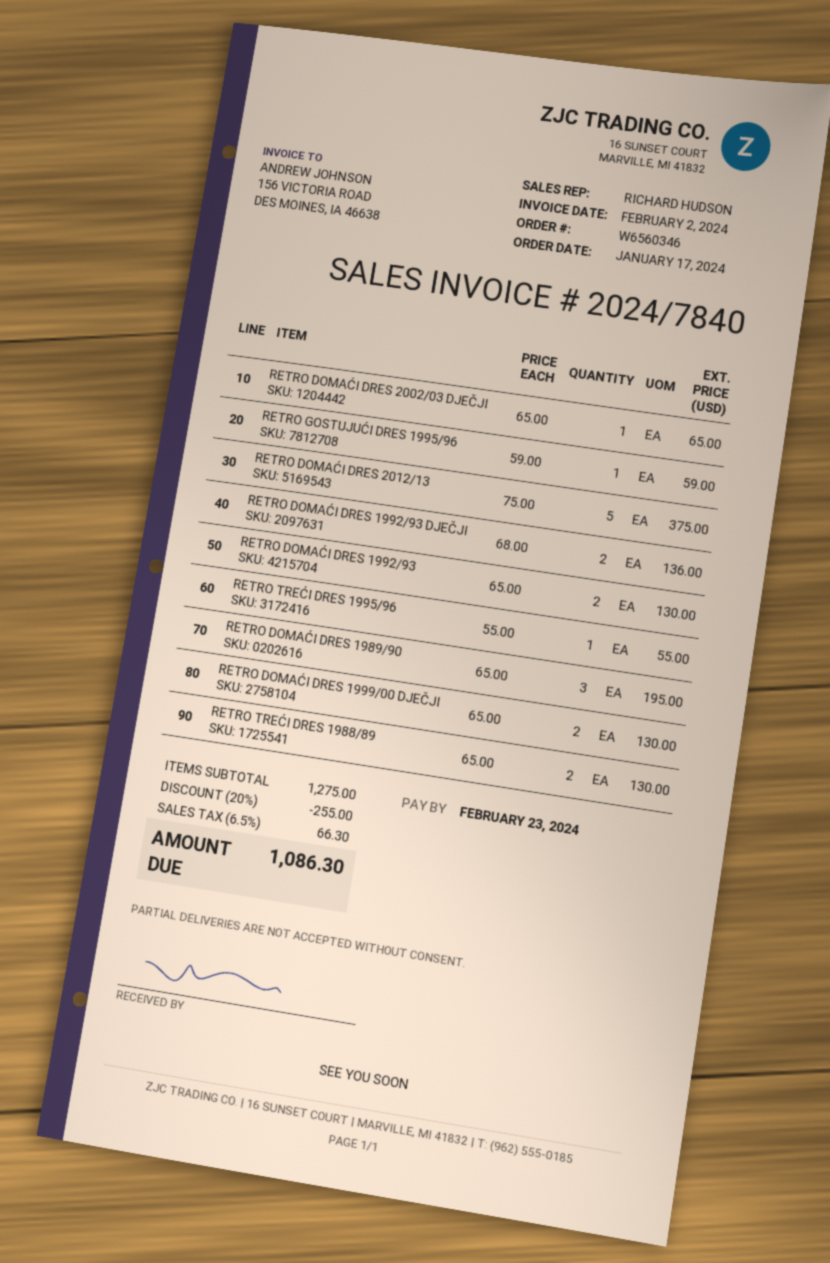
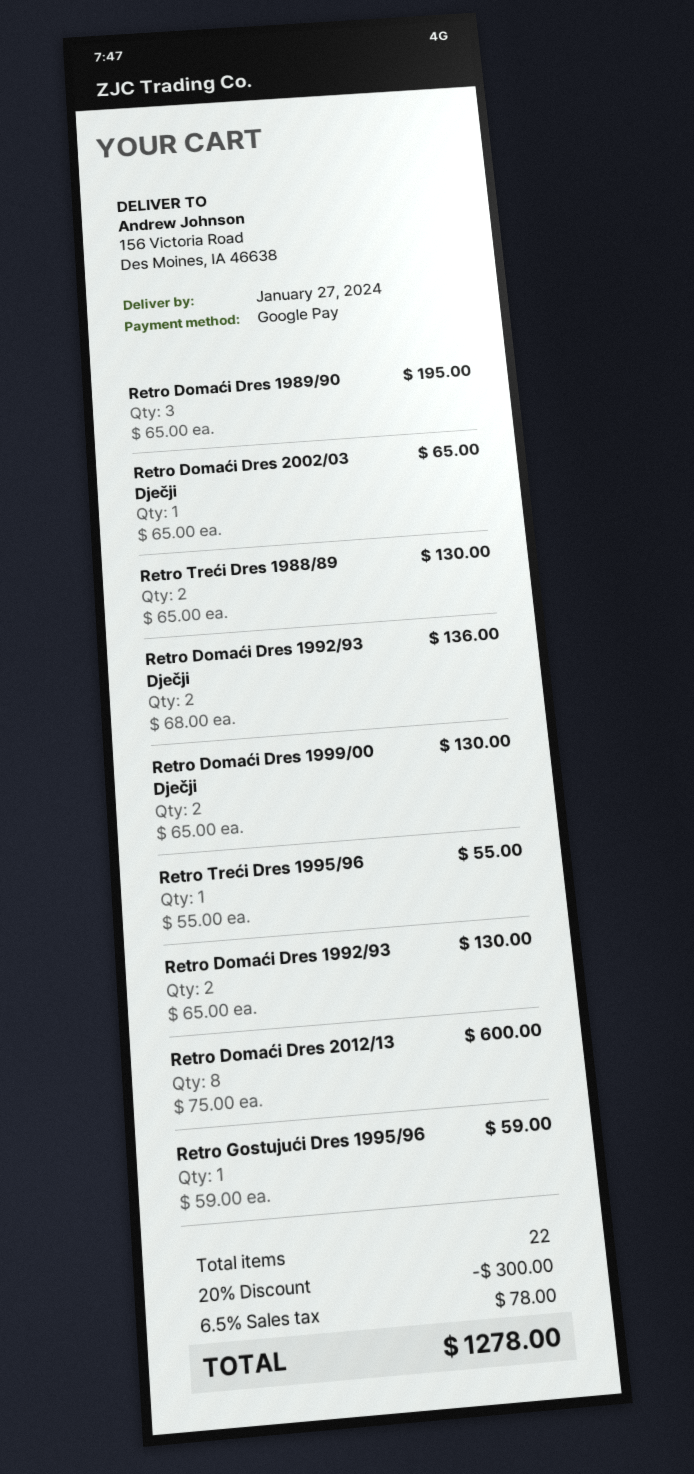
RETRO DOMAĆI DRES 2012/13: 5 x 75.00 = 375.00 -> 8 x 75.00 = 600.00
discount: 20% = 255.00 -> 20% = 300.00
tax: 6.5% = 66.30 -> 6.5% = 78.00
total: 1086.30 -> 1278.00

